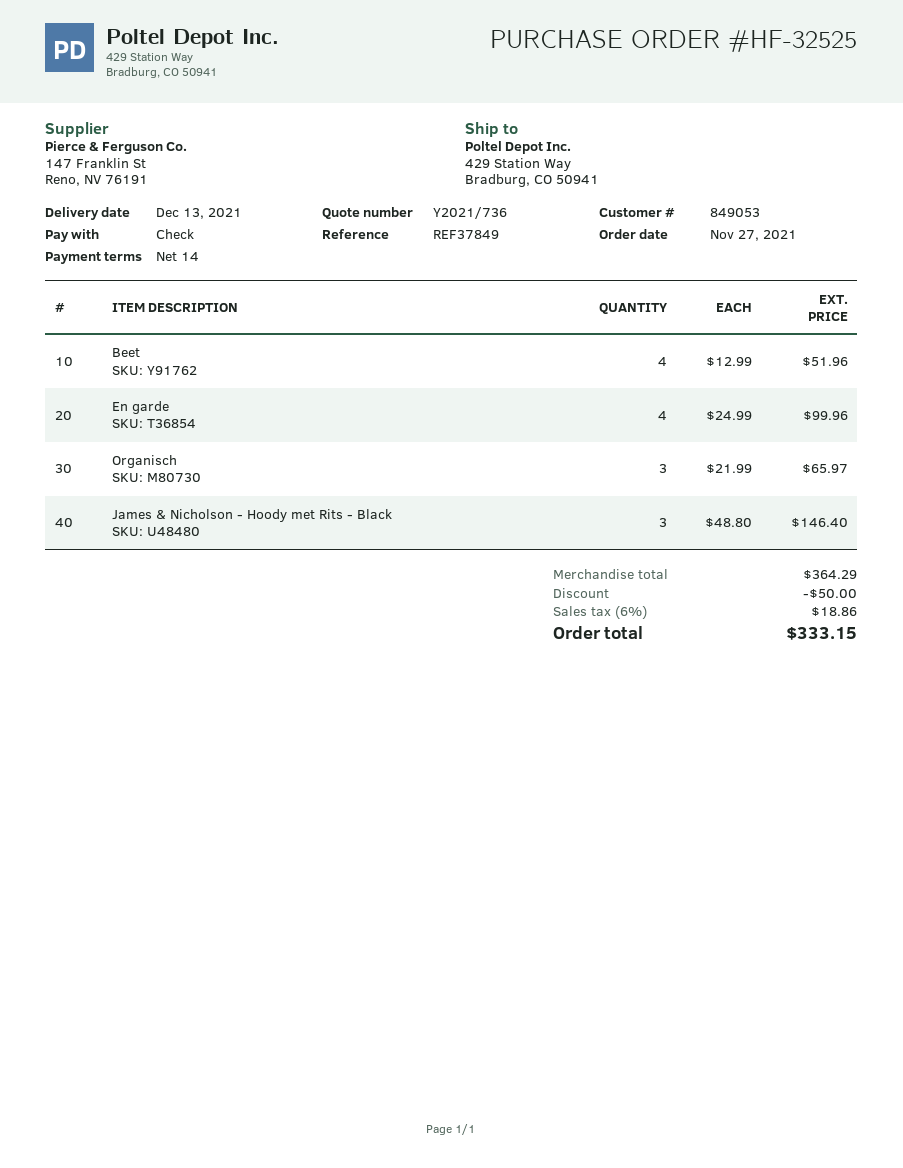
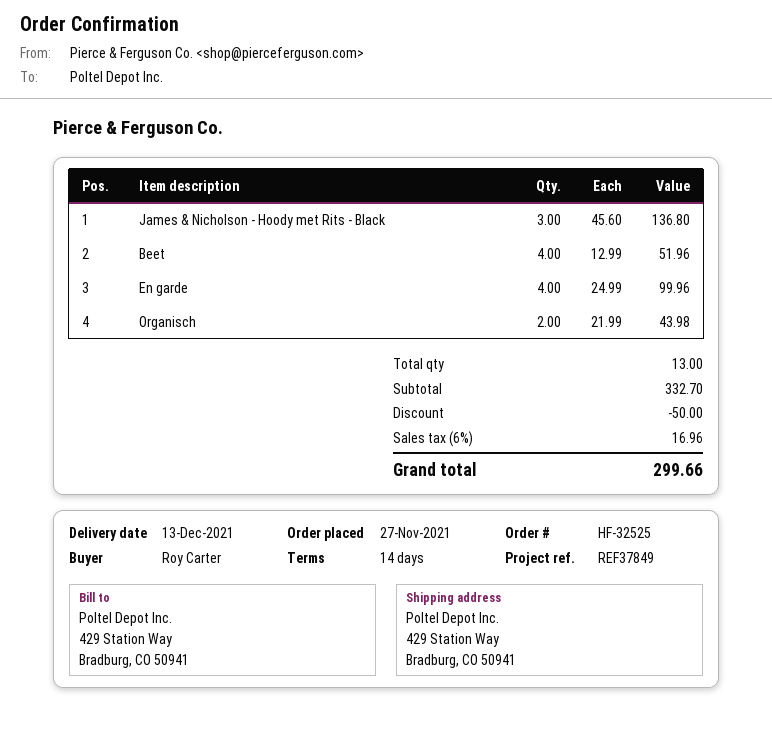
Organisch: 3 x 21.99 = 65.97 -> 2 x 21.99 = 43.98
James & Nicholson - Hoody met Rits - Black: 3 x 48.80 = 146.40 -> 3 x 45.60 = 136.80
subtotal: 364.29 -> 332.70
tax: 6% = 18.86 -> 6% = 16.96
total: 333.15 -> 299.66

